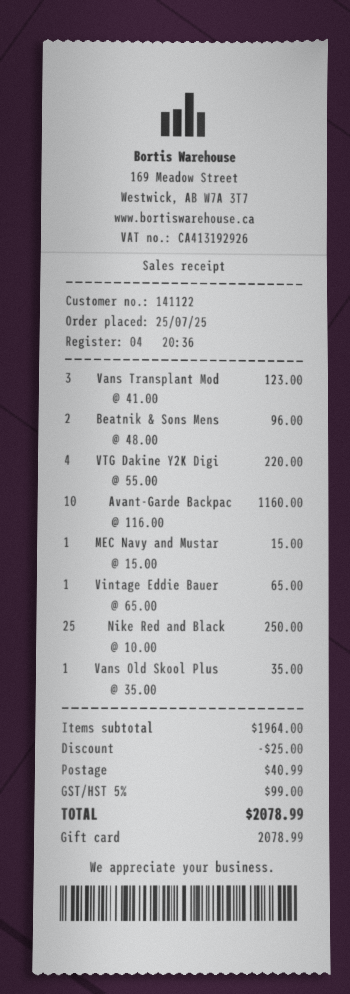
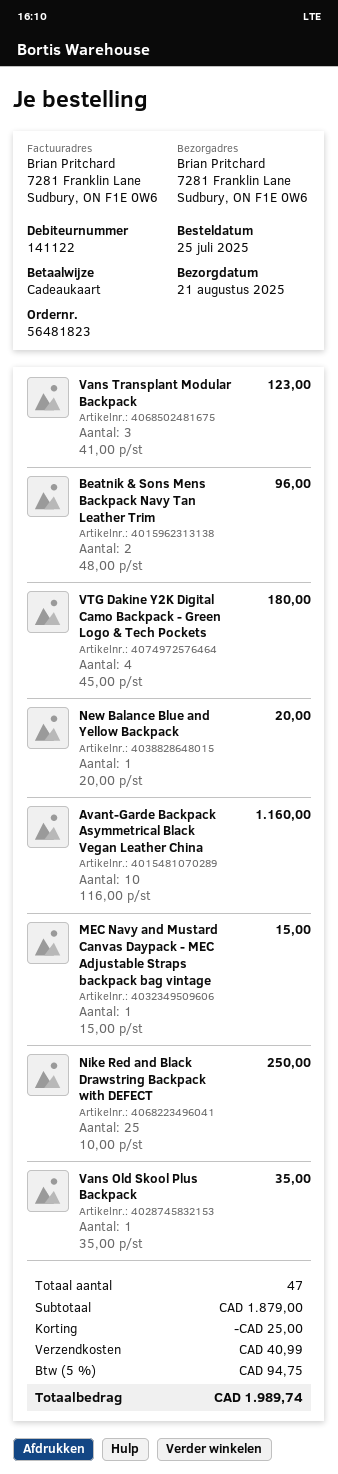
VTG Dakine Y2K Digi: 4 x 55.00 = 220.00 -> 4 x 45.00 = 180.00
Vintage Eddie Bauer: 1 x 65.00 = 65.00 -> none
New Balance Blue and Yellow Backpack: none -> 1 x 20.00 = 20.00
subtotal: 1964.00 -> 1879.00
tax: 5% = 99.00 -> 5% = 94.75
total: 2078.99 -> 1989.74

